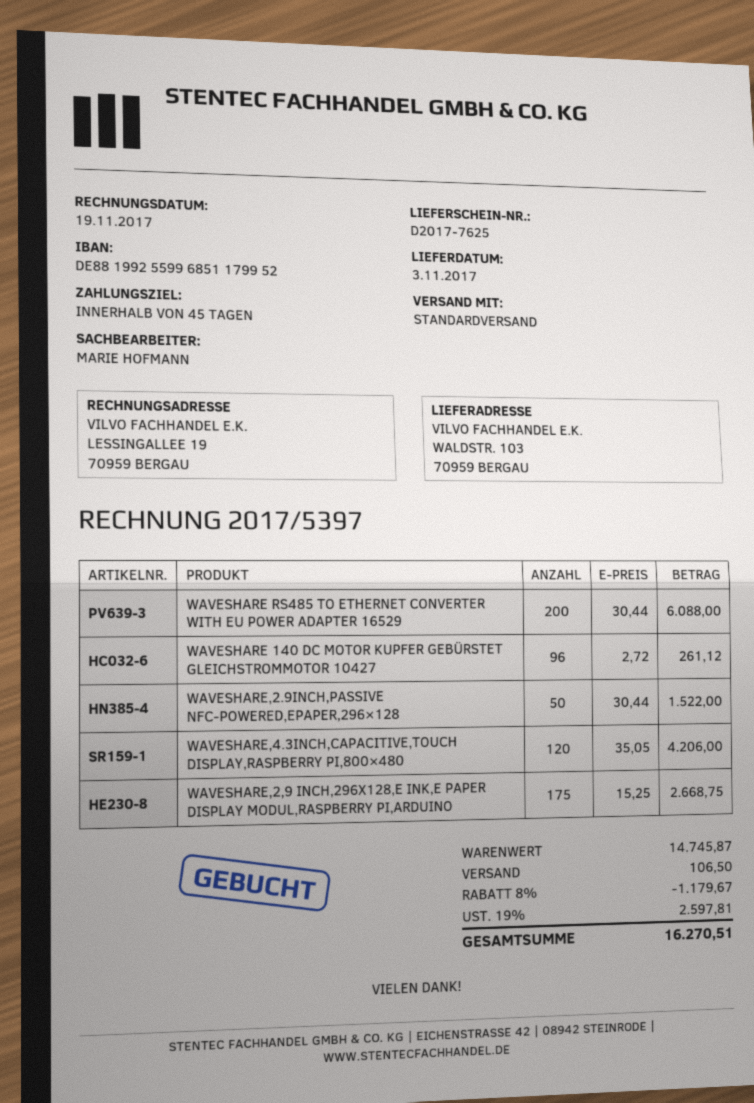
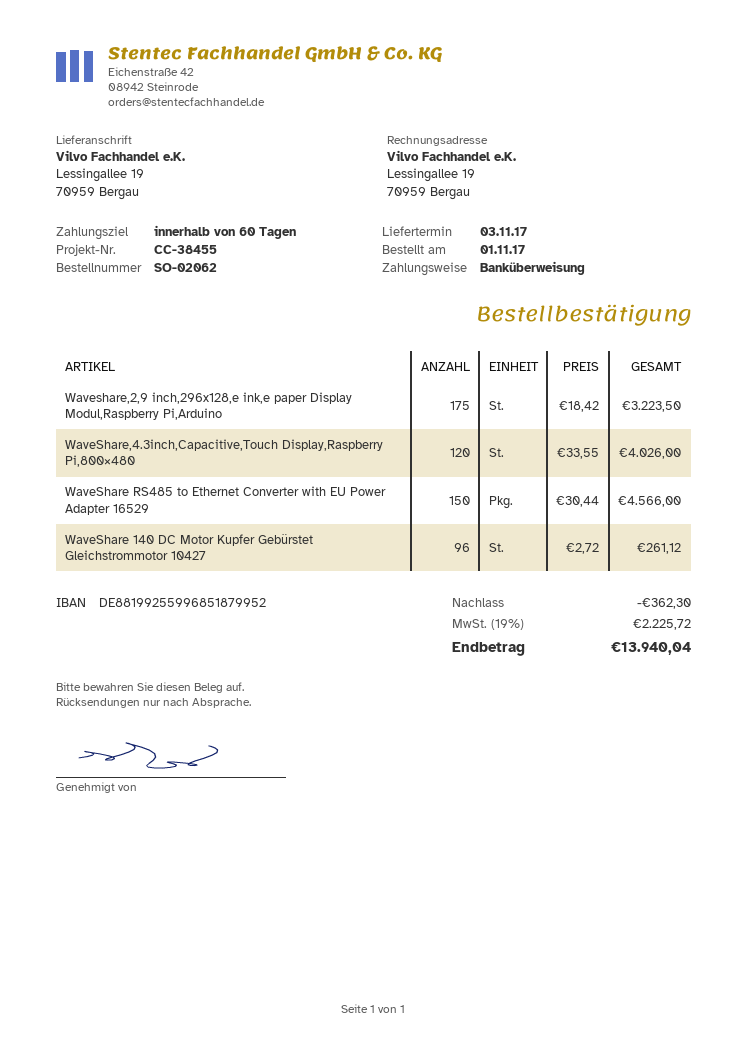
payment terms: 45 days -> 60 days
bank account: DE88199255996851179952 -> DE88199255996851879952
ship to: WALDSTR. 103, 70959 BERGAU -> Lessingallee 19, 70959 Bergau
WAVESHARE RS485 TO ETHERNET CONVERTER WITH EU POWER ADAPTER 16529: 200 x 30.44 = 6088.00 -> 150 x 30.44 = 4566.00
WAVESHARE,2.9INCH,PASSIVE NFC-POWERED,EPAPER,296×128: 50 x 30.44 = 1522.00 -> none
WAVESHARE,4.3INCH,CAPACITIVE,TOUCH DISPLAY,RASPBERRY PI,800×480: 120 x 35.05 = 4206.00 -> 120 x 33.55 = 4026.00
WAVESHARE,2,9 INCH,296X128,E INK,E PAPER DISPLAY MODUL,RASPBERRY PI,ARDUINO: 175 x 15.25 = 2668.75 -> 175 x 18.42 = 3223.50
discount: 1179.67 -> 362.30
shipping: 106.50 -> none
tax: 19% = 2597.81 -> 19% = 2225.72
total: 16270.51 -> 13940.04

